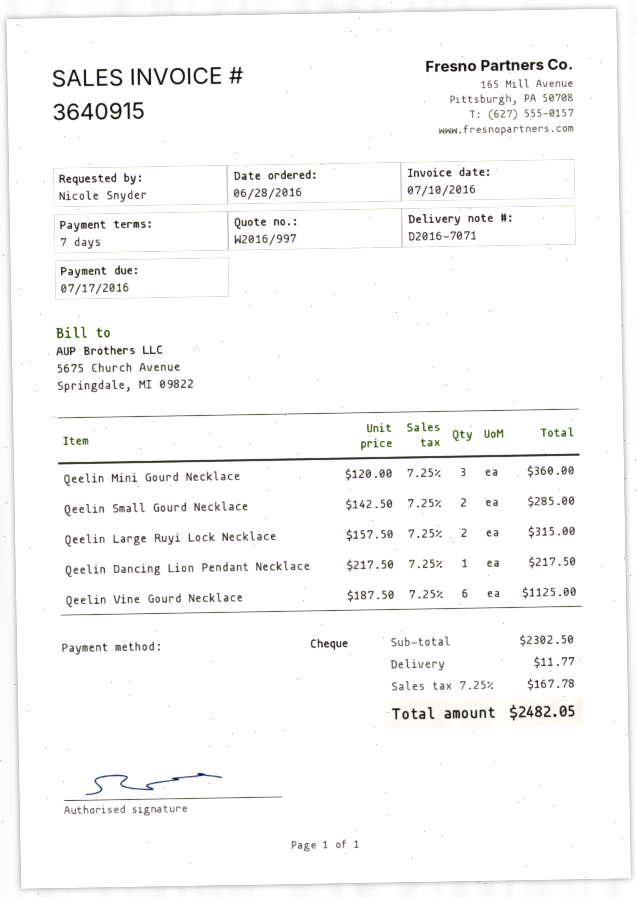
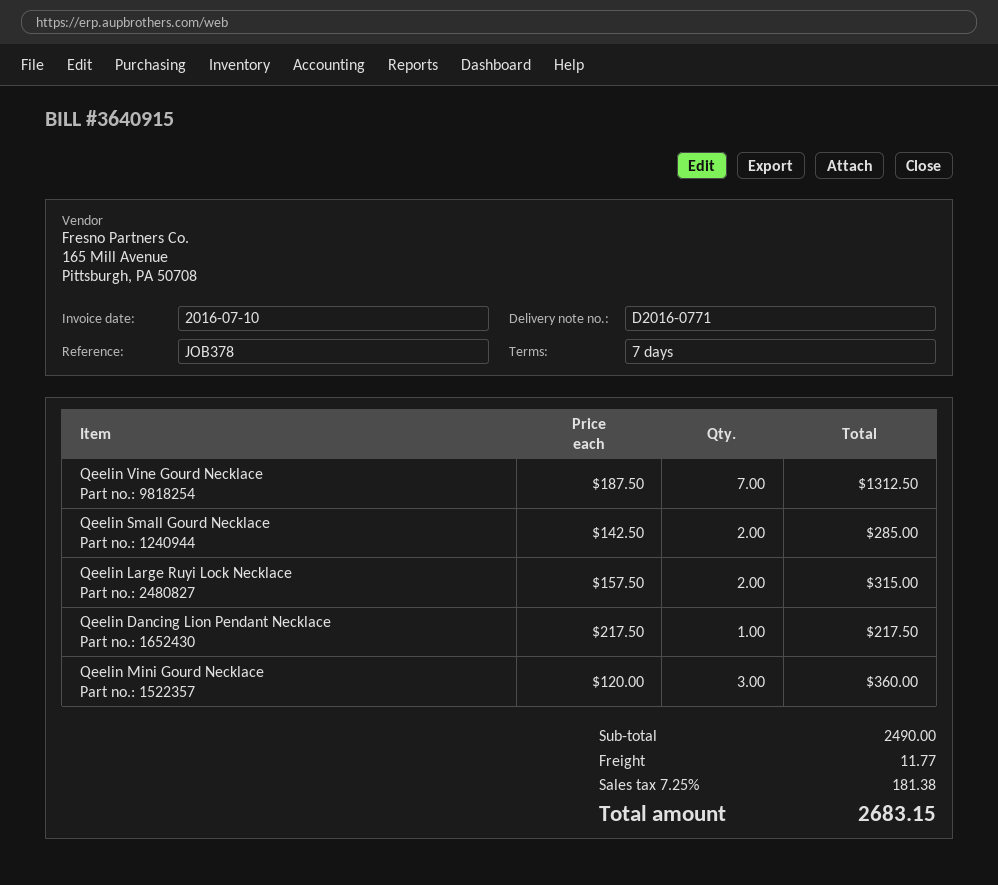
delivery note number: D2016-7071 -> D2016-0771
Qeelin Vine Gourd Necklace: 6 x 187.50 = 1125.00 -> 7 x 187.50 = 1312.50
subtotal: 2302.50 -> 2490.00
tax: 7.25% = 167.78 -> 7.25% = 181.38
total: 2482.05 -> 2683.15

